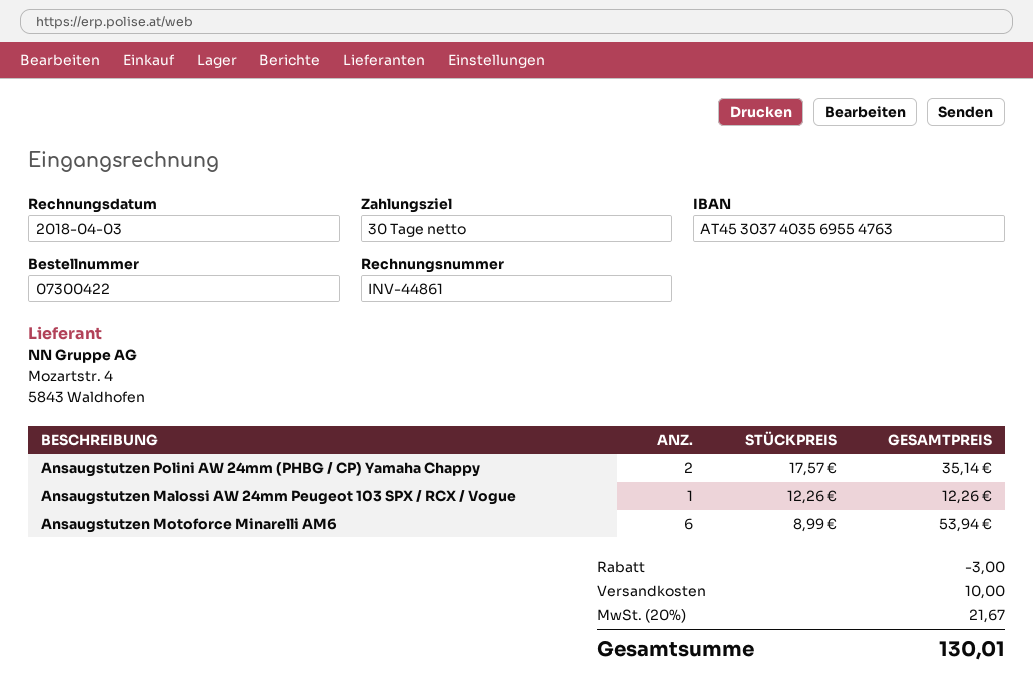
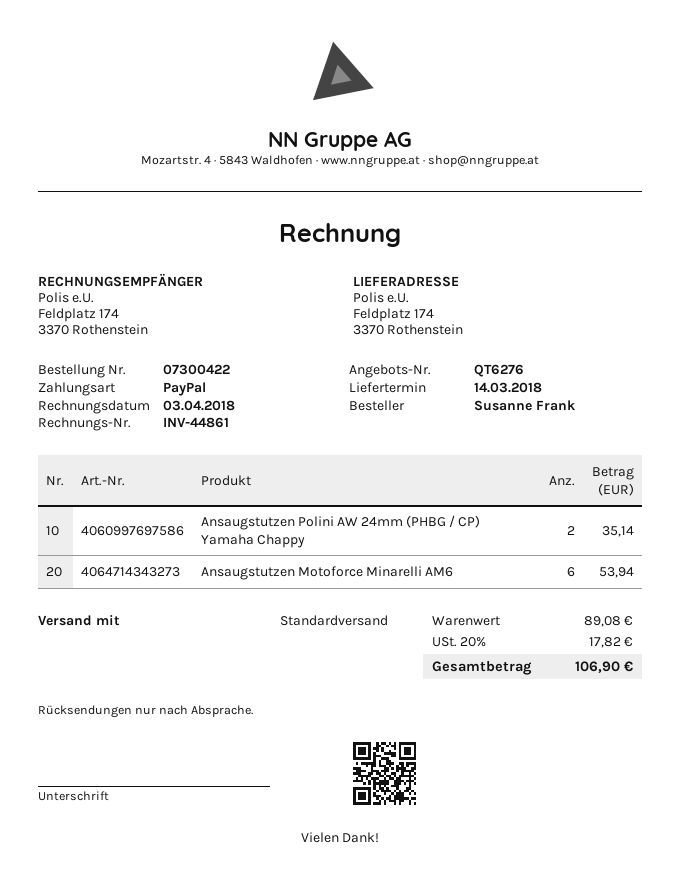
Ansaugstutzen Malossi AW 24mm Peugeot 103 SPX / RCX / Vogue: 1 for 12.26 -> none
discount: 3.00 -> none
shipping: 10.00 -> none
tax: 20% = 21.67 -> 20% = 17.82
total: 130.01 -> 106.90

